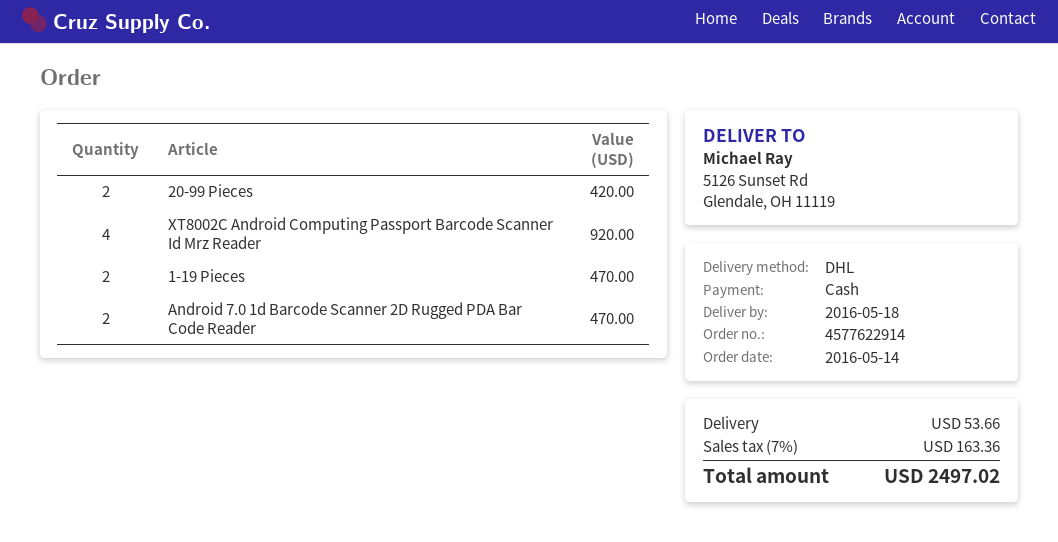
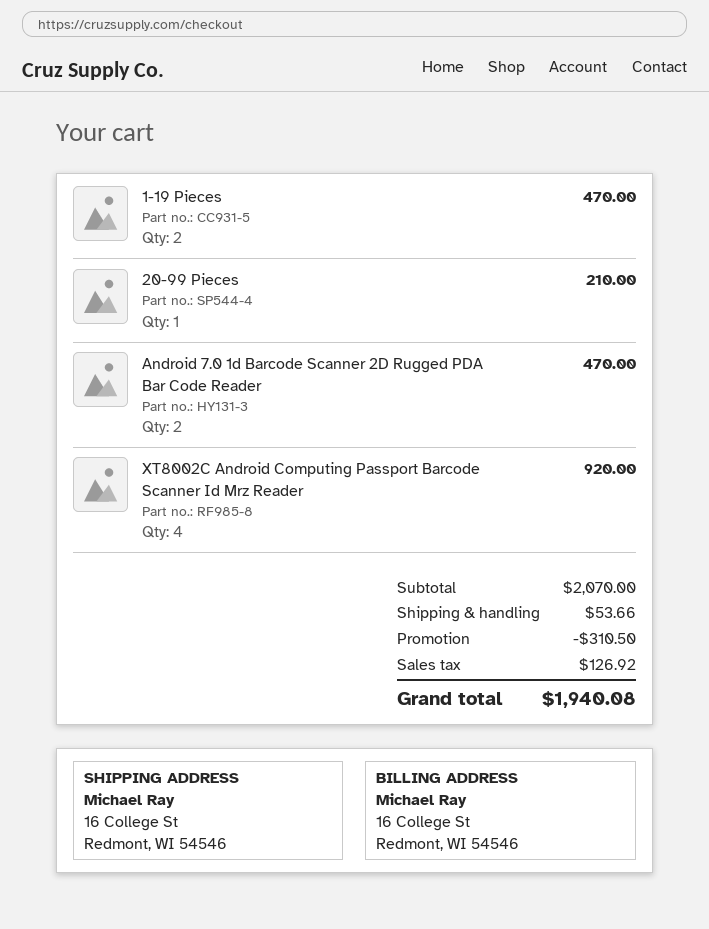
ship to: 5126 Sunset Rd, Glendale, OH 11119 -> 16 College St, Redmont, WI 54546
20-99 Pieces: 2 for 420.00 -> 1 for 210.00
discount: none -> 310.50
tax: 163.36 -> 126.92
total: 2497.02 -> 1940.08

